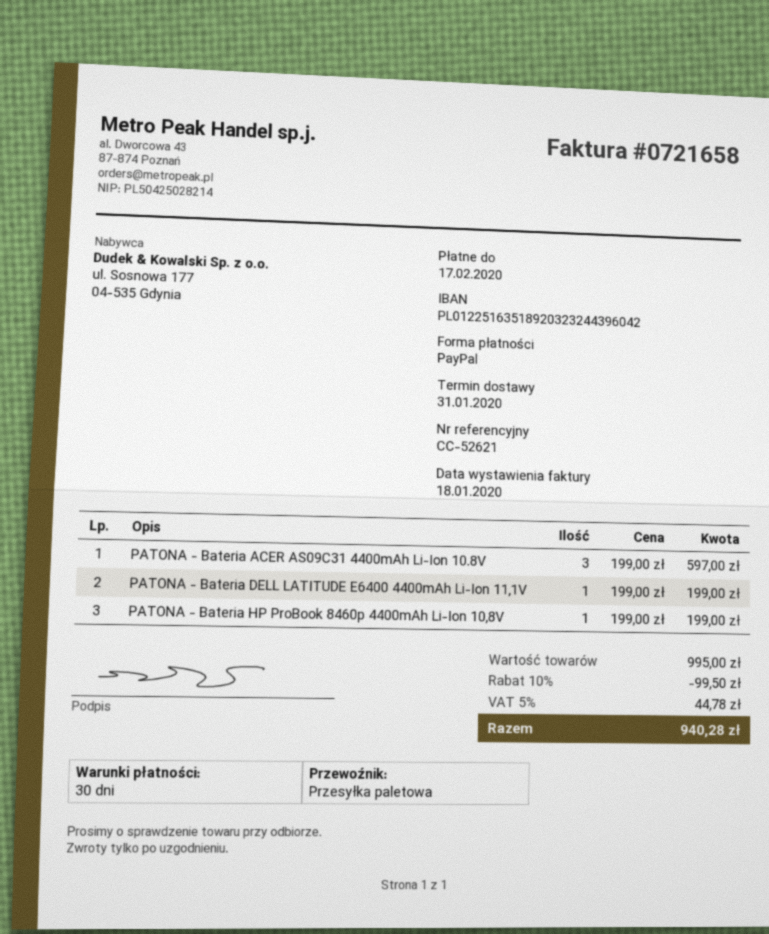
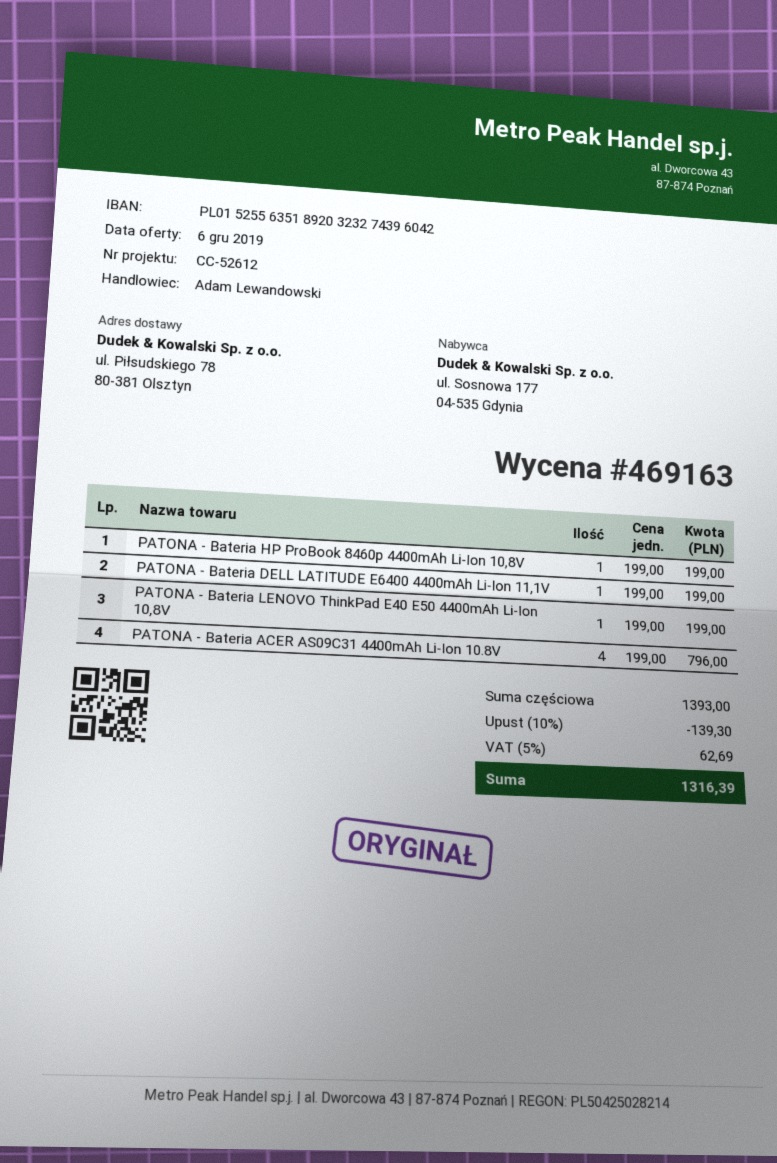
reference: CC-52621 -> CC-52612
bank account: PL01225163518920323244396042 -> PL01525563518920323274396042
PATONA - Bateria ACER AS09C31 4400mAh Li-Ion 10.8V: 3 x 199.00 = 597.00 -> 4 x 199.00 = 796.00
PATONA - Bateria LENOVO ThinkPad E40 E50 4400mAh Li-Ion 10,8V: none -> 1 x 199.00 = 199.00
subtotal: 995.00 -> 1393.00
discount: 10% = 99.50 -> 10% = 139.30
tax: 5% = 44.78 -> 5% = 62.69
total: 940.28 -> 1316.39

